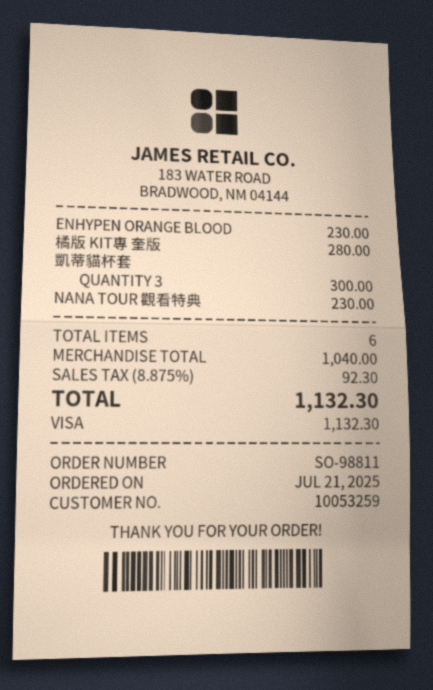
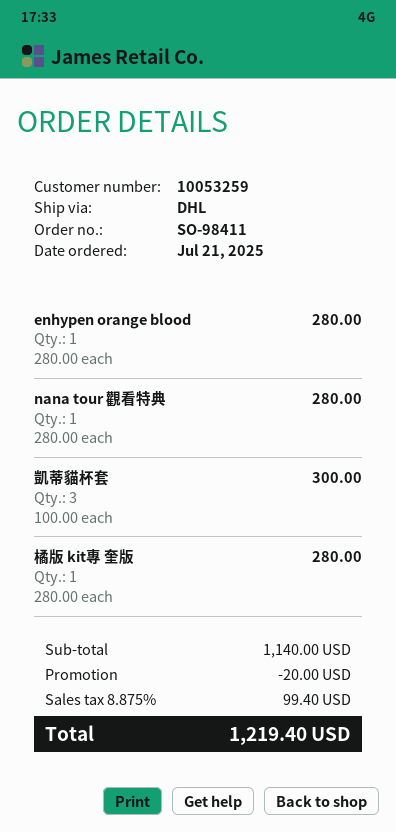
order number: SO-98811 -> SO-98411
ENHYPEN ORANGE BLOOD: 1 for 230.00 -> 1 for 280.00
NANA TOUR 觀看特典: 1 for 230.00 -> 1 for 280.00
subtotal: 1040.00 -> 1140.00
discount: none -> 20.00
tax: 8.875% = 92.30 -> 8.875% = 99.40
total: 1132.30 -> 1219.40

